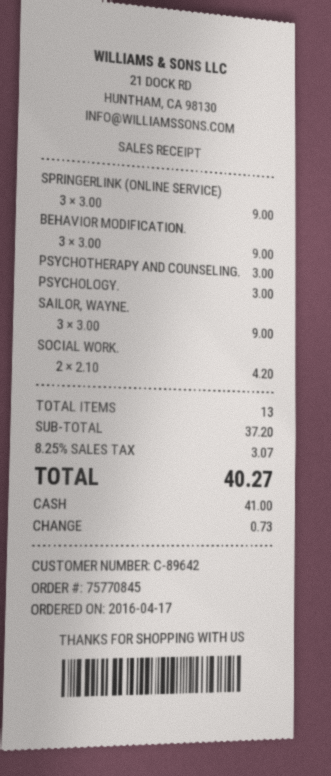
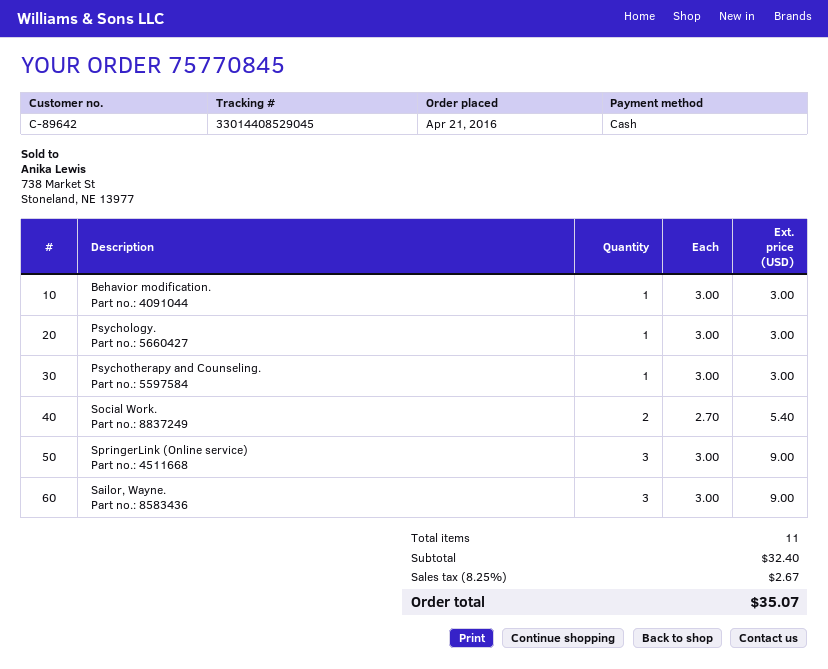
order date: 2016-04-17 -> 2016-04-21
BEHAVIOR MODIFICATION.: 3 x 3.00 = 9.00 -> 1 x 3.00 = 3.00
SOCIAL WORK.: 2 x 2.10 = 4.20 -> 2 x 2.70 = 5.40
total quantity: 13 -> 11
subtotal: 37.20 -> 32.40
tax: 8.25% = 3.07 -> 8.25% = 2.67
total: 40.27 -> 35.07

